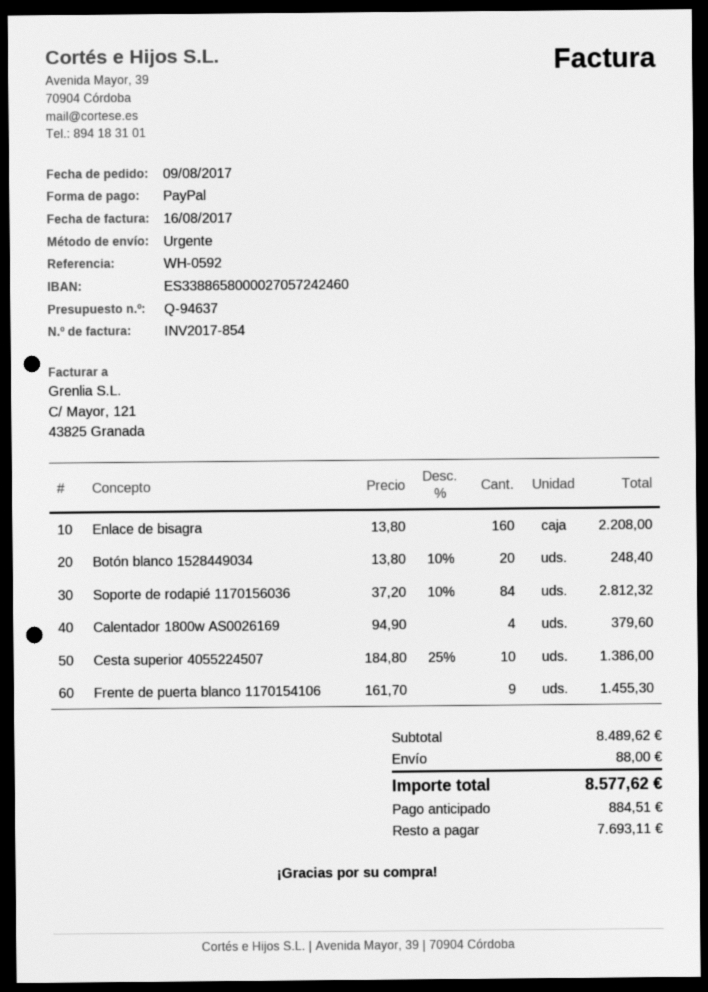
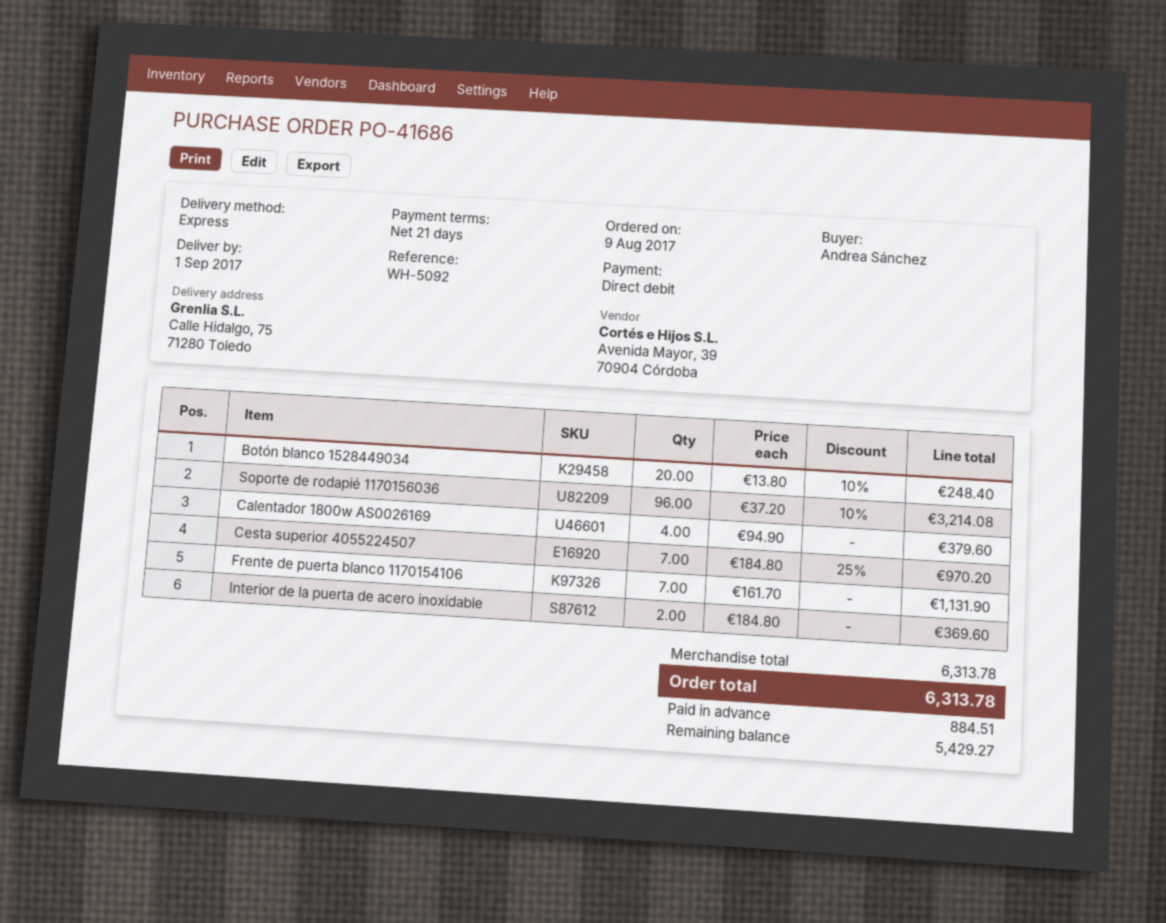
reference: WH-0592 -> WH-5092
payment method: PayPal -> direct debit
Enlace de bisagra: 160 x 13.80 = 2208.00 -> none
Soporte de rodapié 1170156036: 84 x 37.20 - 10% = 2812.32 -> 96 x 37.20 - 10% = 3214.08
Cesta superior 4055224507: 10 x 184.80 - 25% = 1386.00 -> 7 x 184.80 - 25% = 970.20
Frente de puerta blanco 1170154106: 9 x 161.70 = 1455.30 -> 7 x 161.70 = 1131.90
Interior de la puerta de acero inoxidable: none -> 2 x 184.80 = 369.60
subtotal: 8489.62 -> 6313.78
shipping: 88.00 -> none
total: 8577.62 -> 6313.78
balance: 7693.11 -> 5429.27

